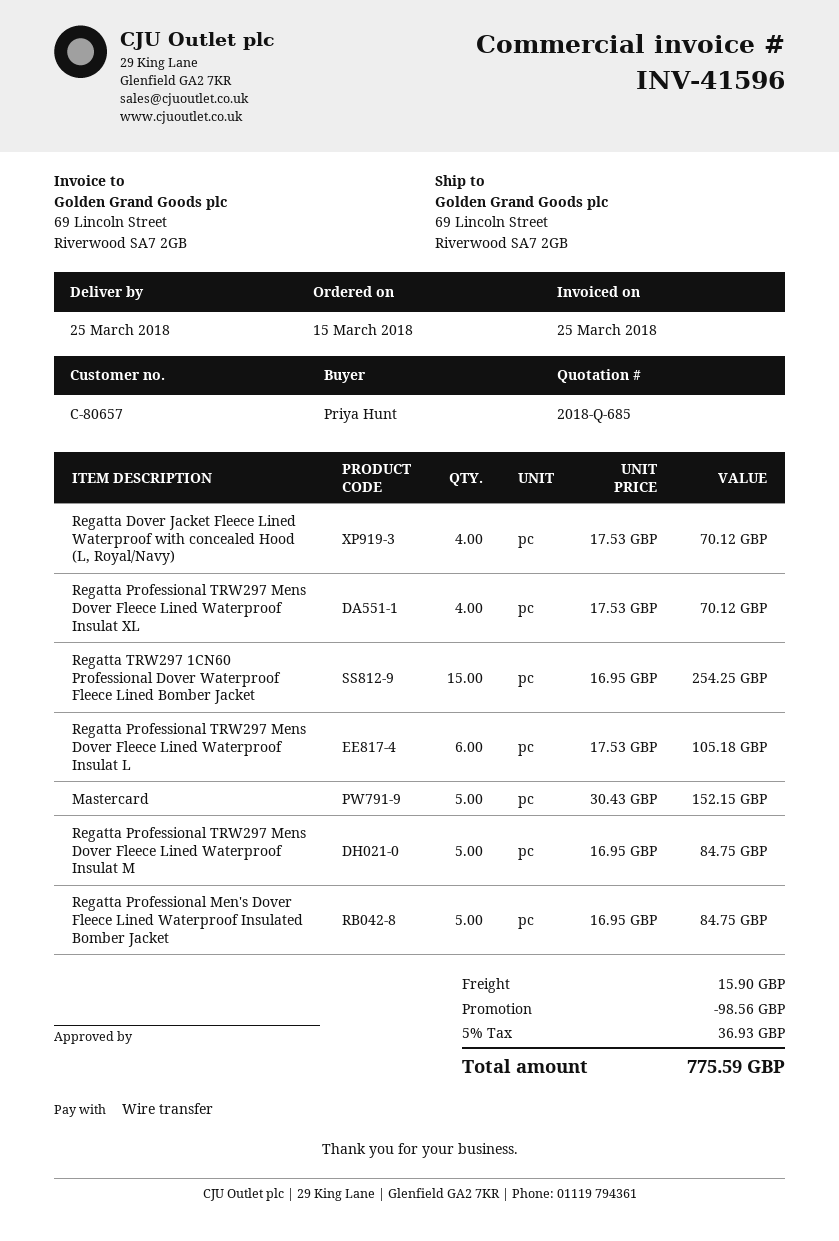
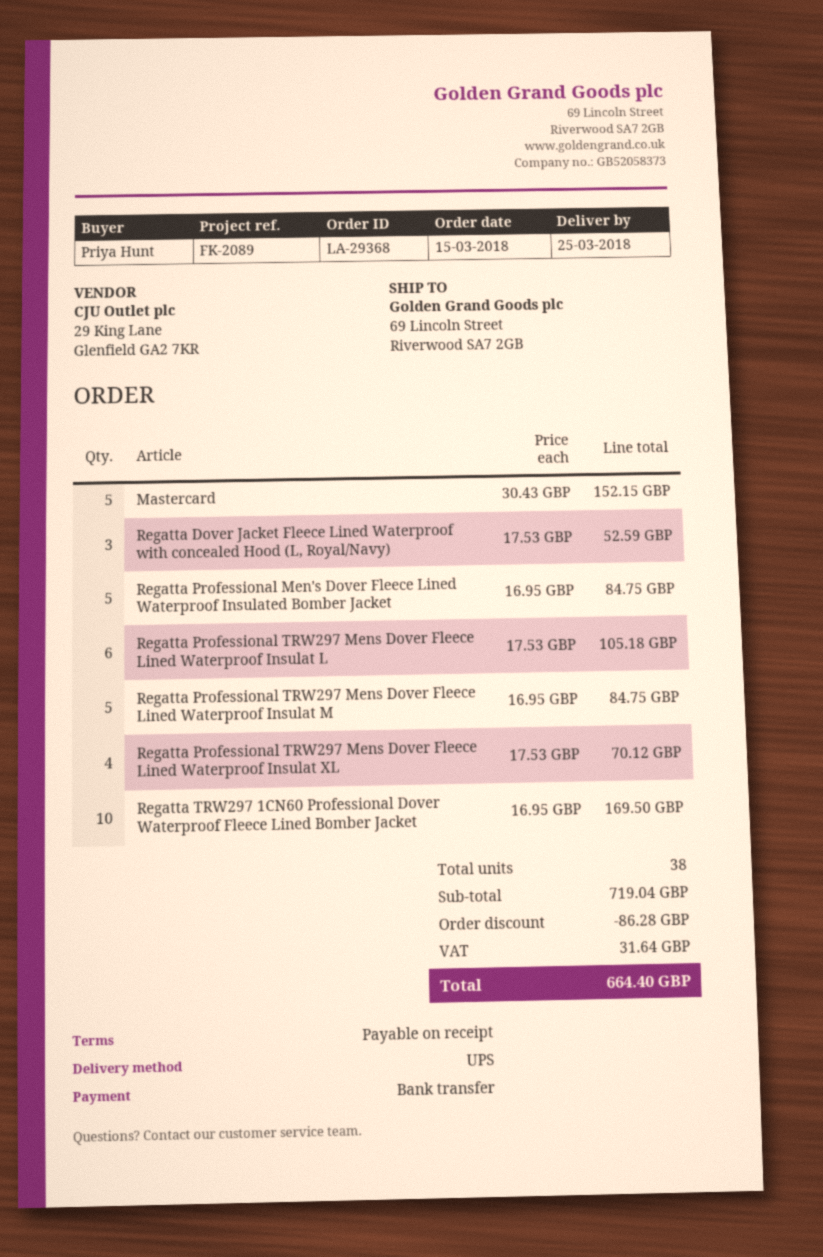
Regatta Dover Jacket Fleece Lined Waterproof with concealed Hood (L, Royal/Navy): 4 x 17.53 = 70.12 -> 3 x 17.53 = 52.59
Regatta TRW297 1CN60 Professional Dover Waterproof Fleece Lined Bomber Jacket: 15 x 16.95 = 254.25 -> 10 x 16.95 = 169.50
discount: 98.56 -> 86.28
shipping: 15.90 -> none
tax: 36.93 -> 31.64
total: 775.59 -> 664.40

